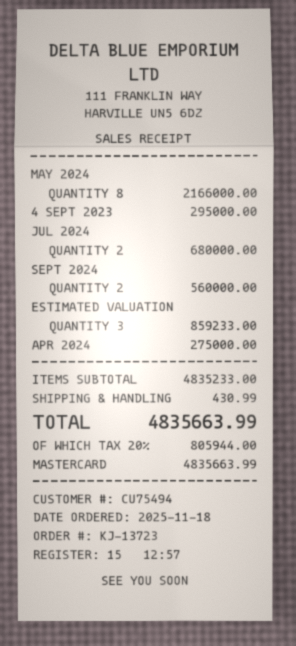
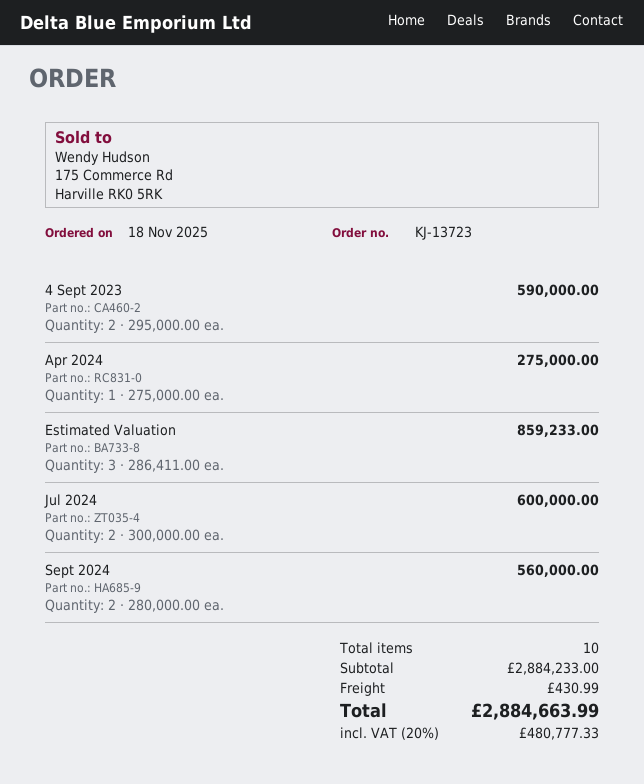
MAY 2024: 8 for 2166000.00 -> none
4 SEPT 2023: 1 for 295000.00 -> 2 for 590000.00
JUL 2024: 2 for 680000.00 -> 2 for 600000.00
subtotal: 4835233.00 -> 2884233.00
tax: 20% = 805944.00 -> 20% = 480777.33
total: 4835663.99 -> 2884663.99

